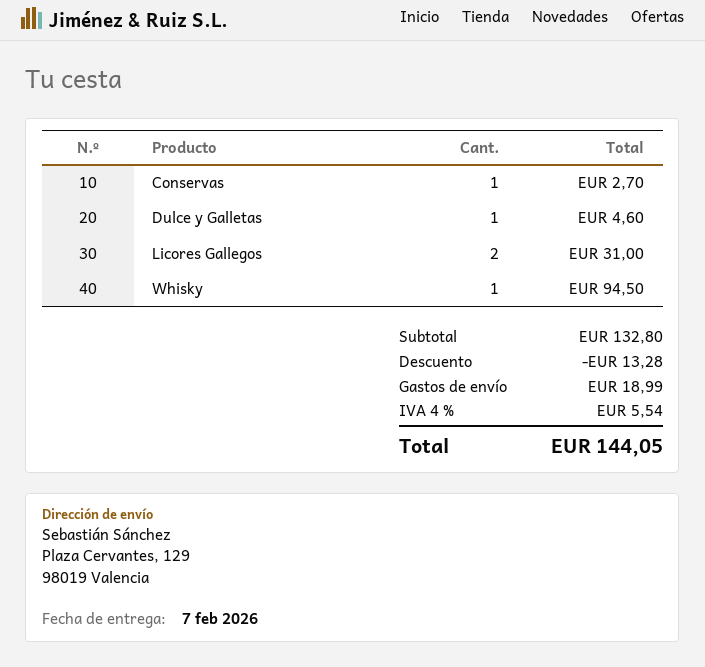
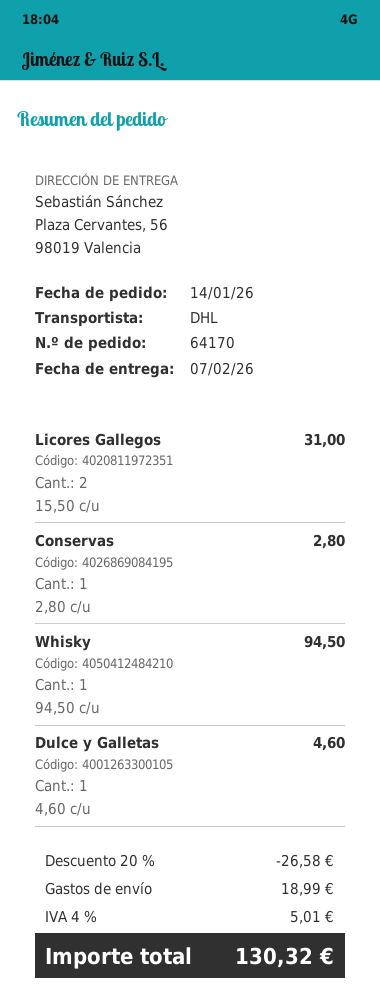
ship to: Plaza Cervantes, 129, 98019 Valencia -> Plaza Cervantes, 56, 98019 Valencia
Conservas: 1 for 2.70 -> 1 for 2.80
discount: 13.28 -> 26.58
tax: 4% = 5.54 -> 4% = 5.01
total: 144.05 -> 130.32

